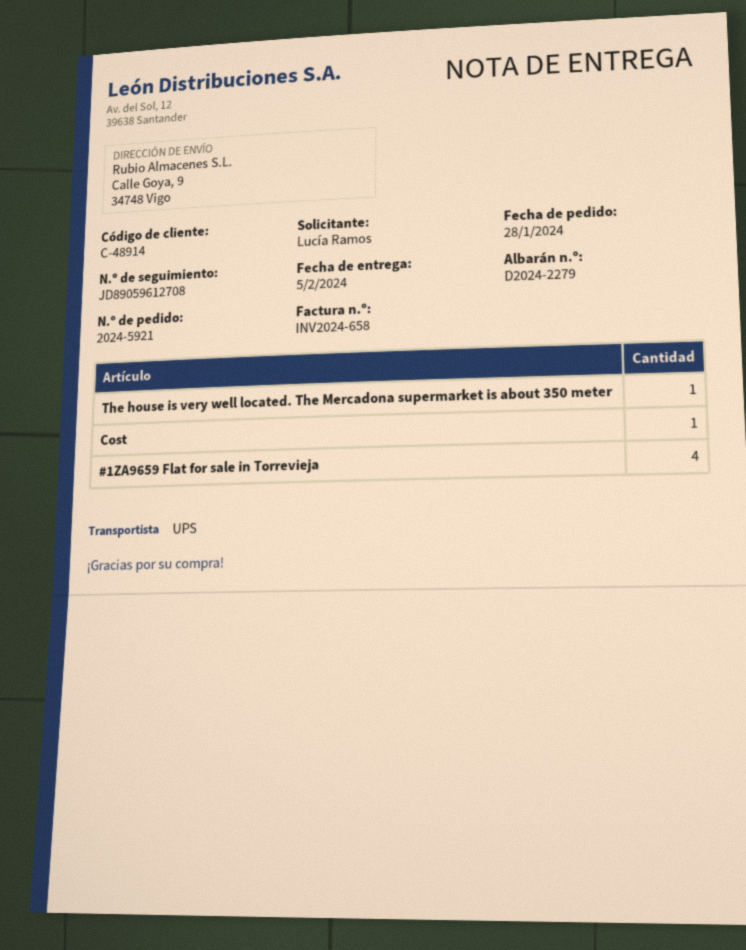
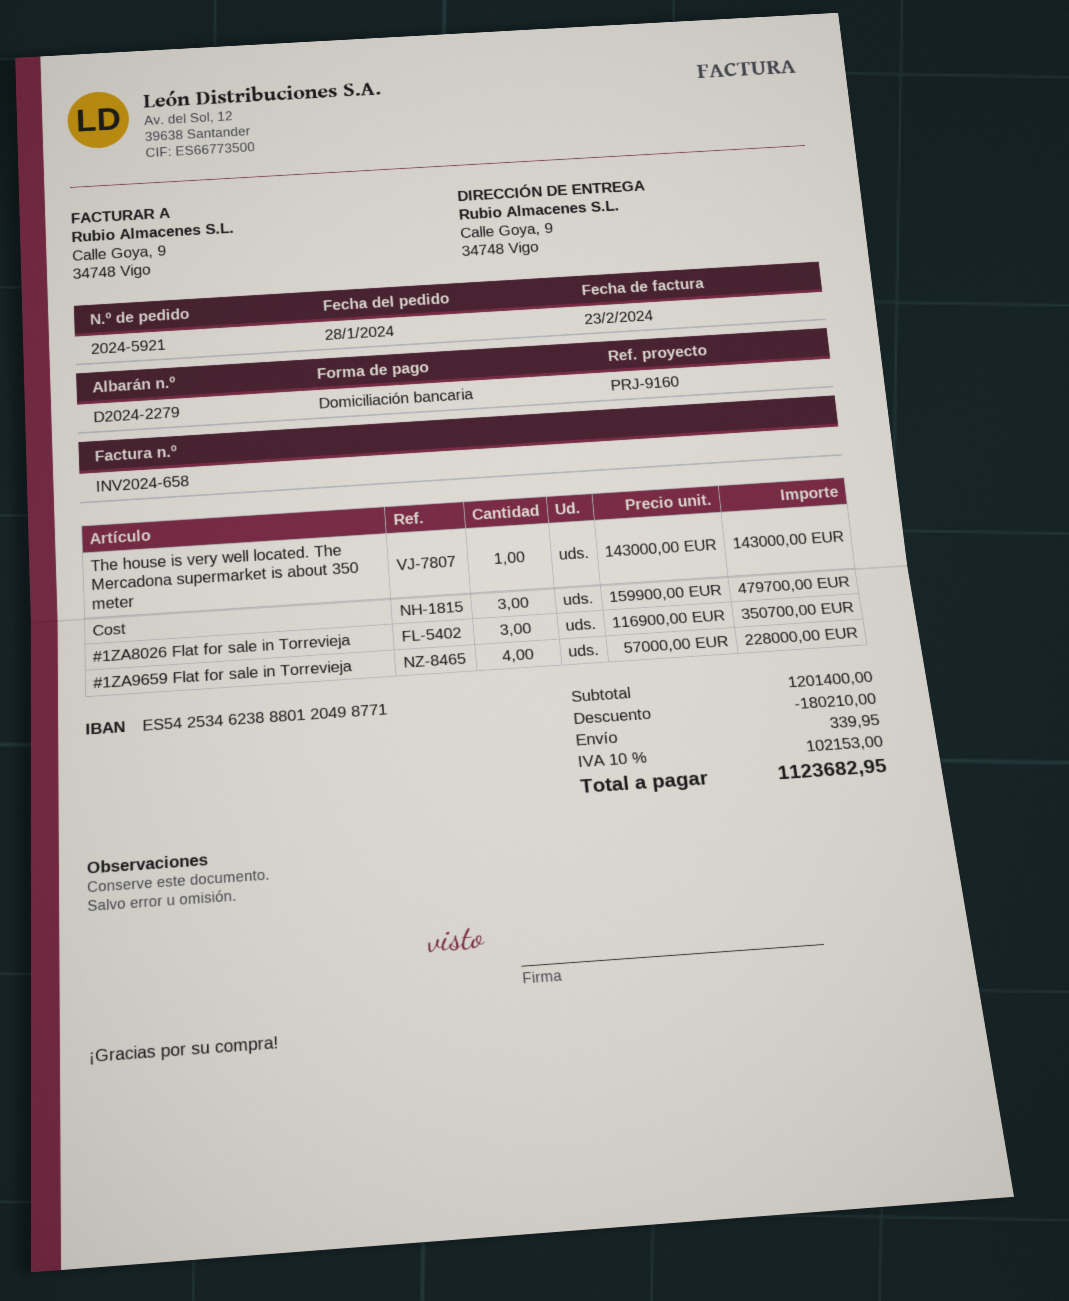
Cost: 1 -> 3
#1ZA8026 Flat for sale in Torrevieja: none -> 3

